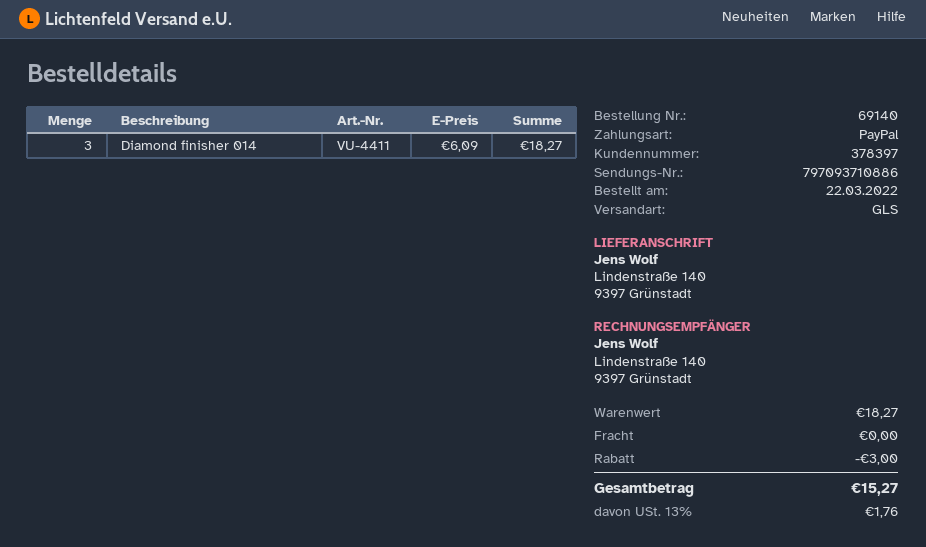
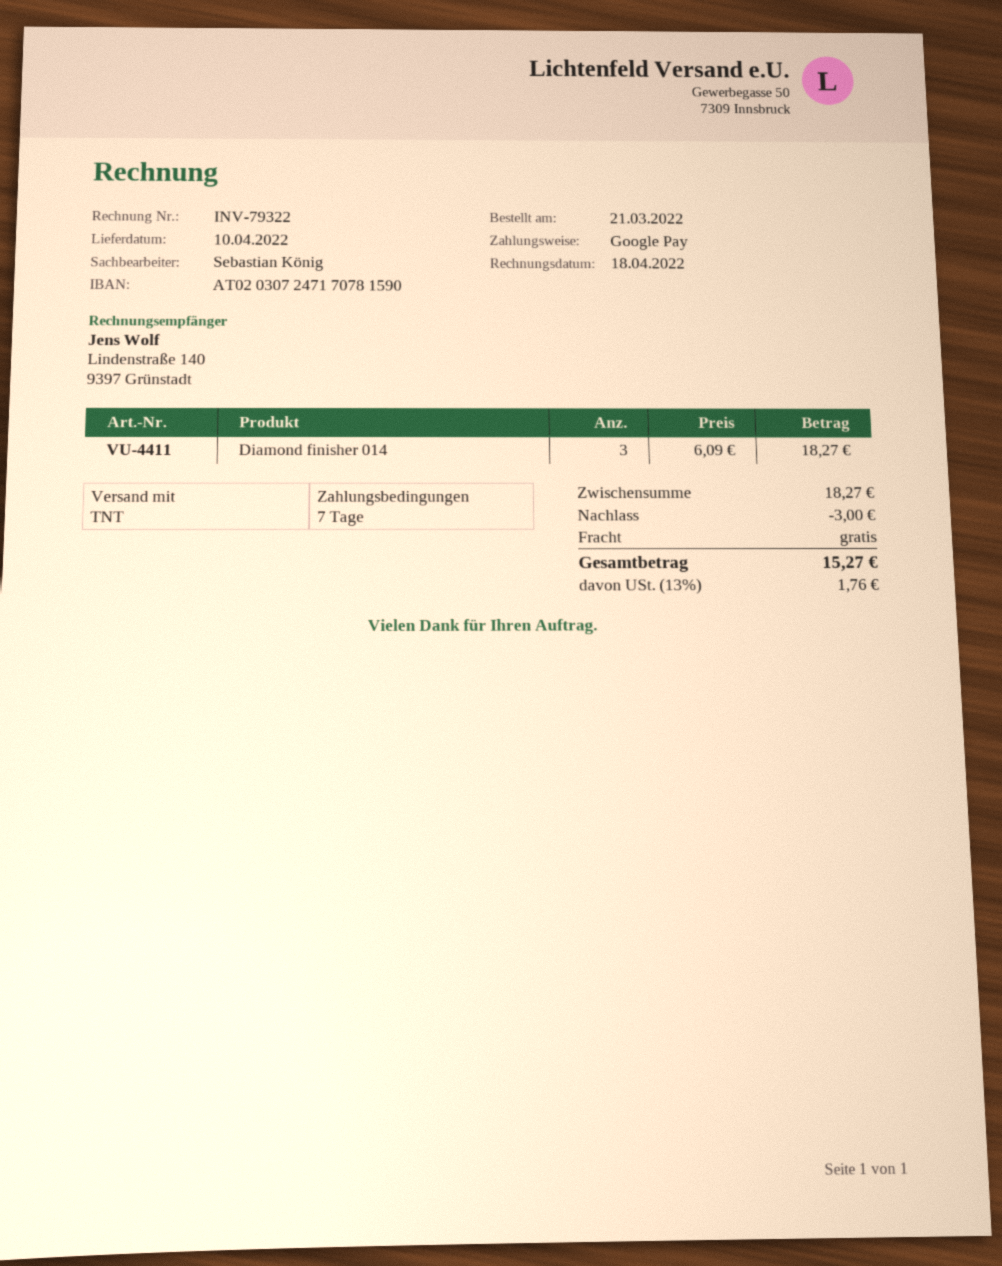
order date: 2022-03-22 -> 2022-03-21
payment method: PayPal -> Google Pay
shipping method: GLS -> TNT

